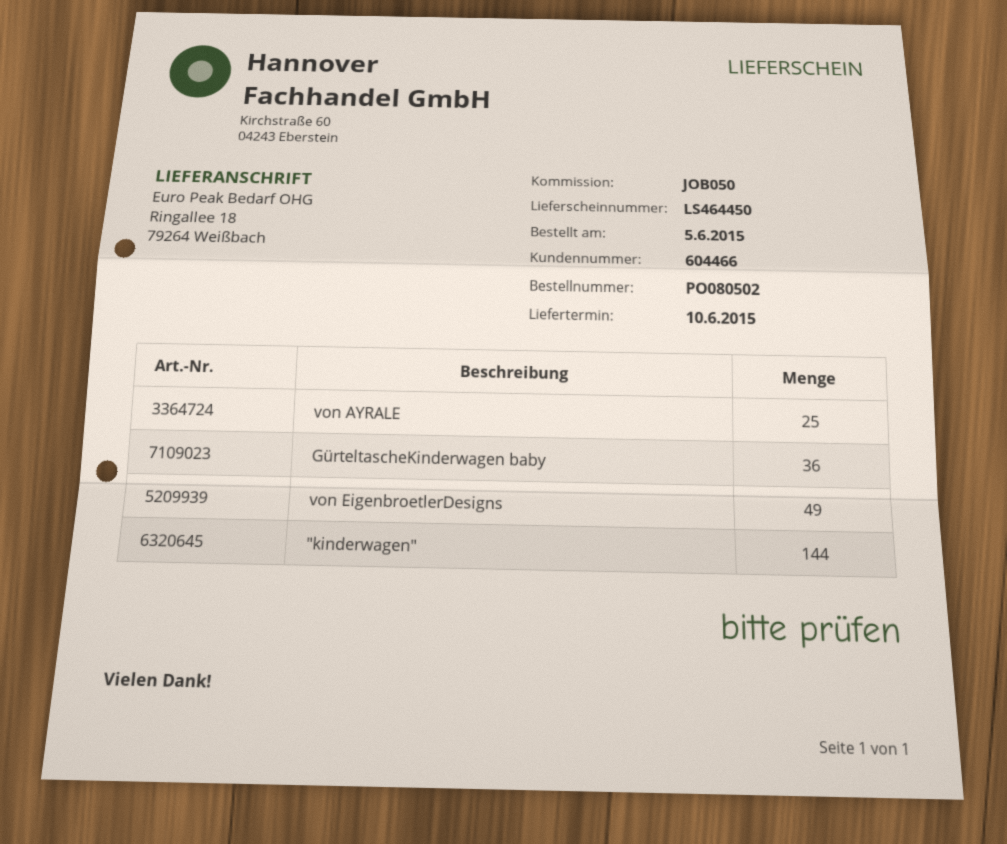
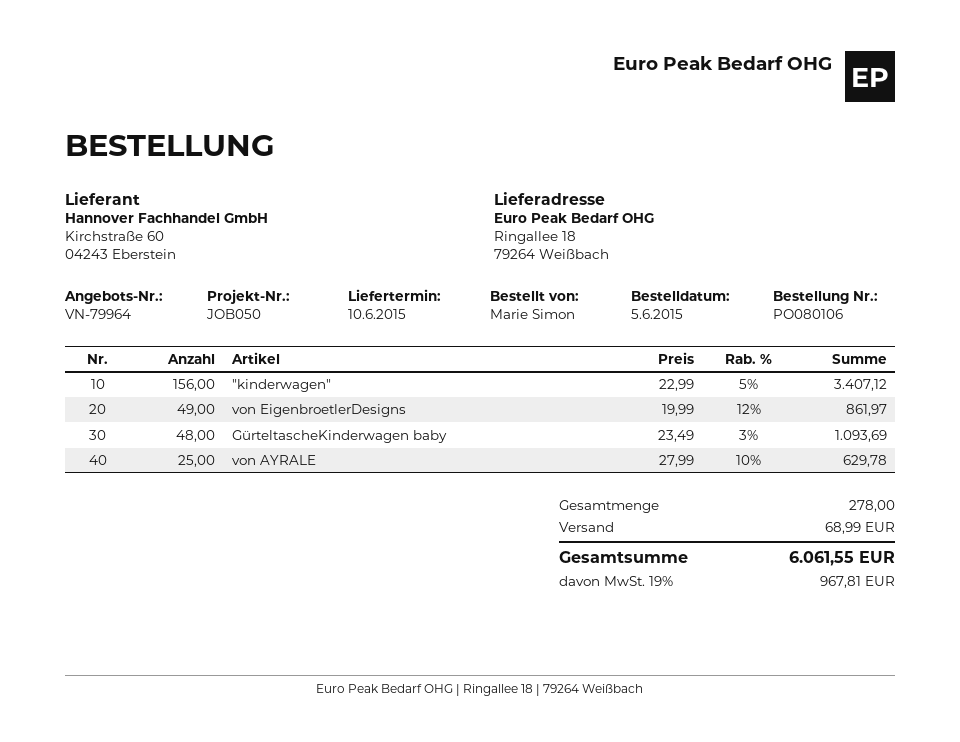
order number: PO080502 -> PO080106
GürteltascheKinderwagen baby: 36 -> 48
"kinderwagen": 144 -> 156

